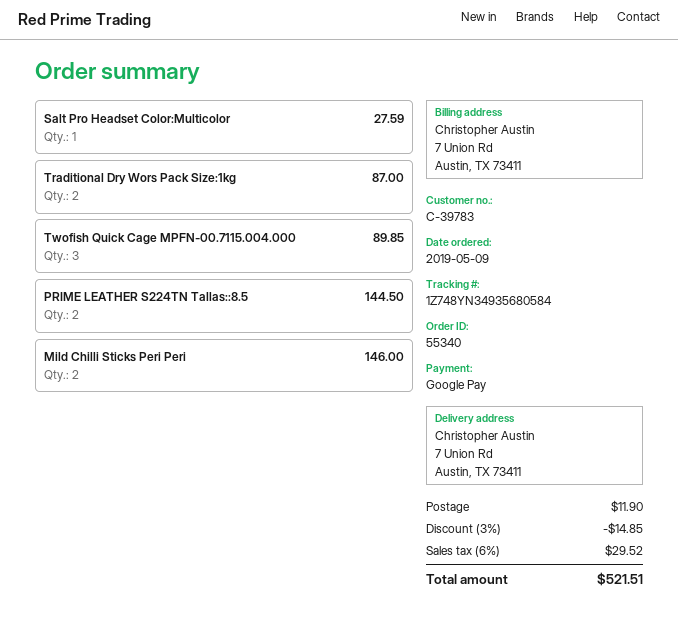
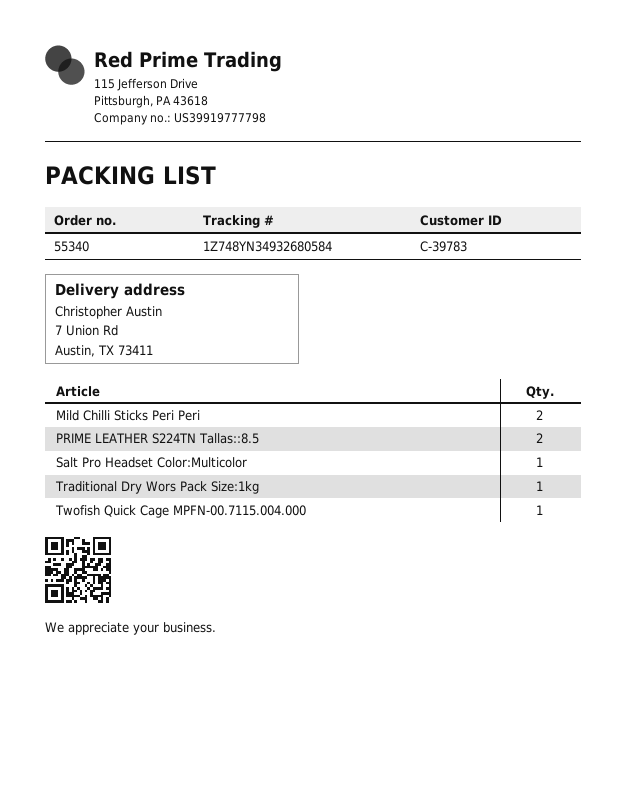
tracking number: 1Z748YN34935680584 -> 1Z748YN34932680584
Traditional Dry Wors Pack Size:1kg: 2 -> 1
Twofish Quick Cage MPFN-00.7115.004.000: 3 -> 1

